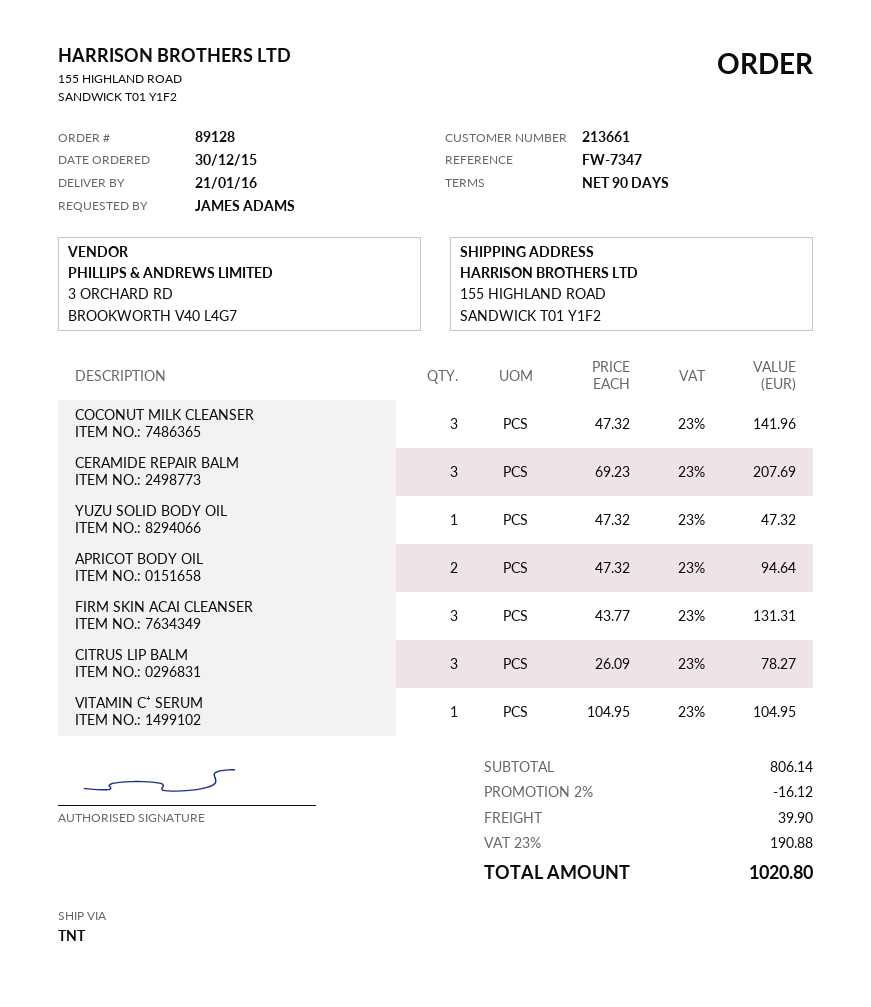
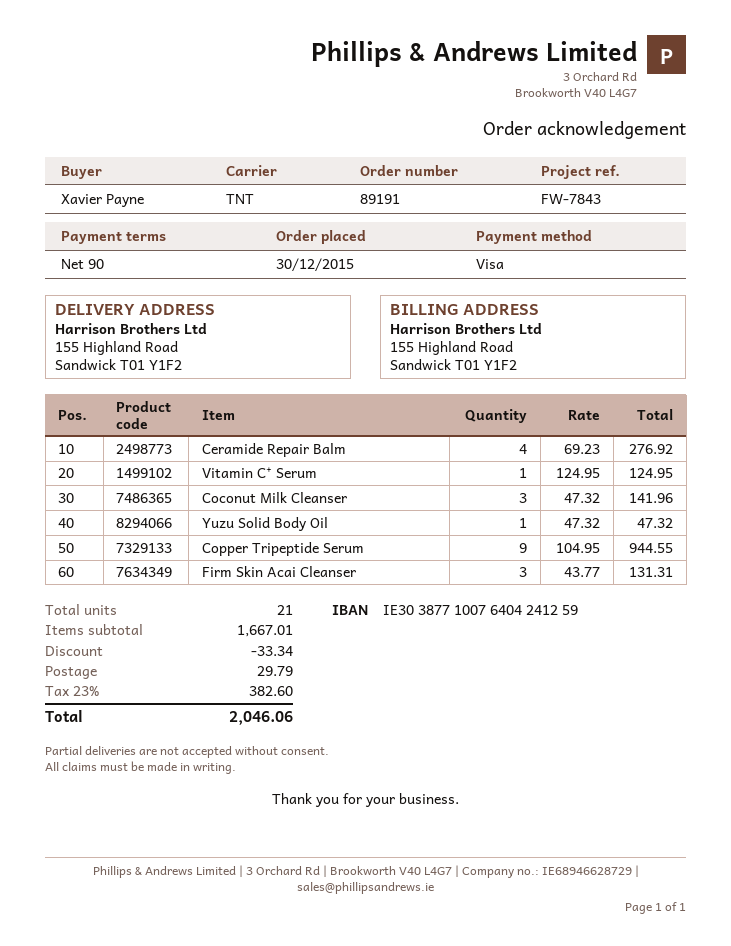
order number: 89128 -> 89191
reference: FW-7347 -> FW-7843
ordered by: JAMES ADAMS -> Xavier Payne
CERAMIDE REPAIR BALM: 3 x 69.23 = 207.69 -> 4 x 69.23 = 276.92
APRICOT BODY OIL: 2 x 47.32 = 94.64 -> none
CITRUS LIP BALM: 3 x 26.09 = 78.27 -> none
VITAMIN C⁺ SERUM: 1 x 104.95 = 104.95 -> 1 x 124.95 = 124.95
Copper Tripeptide Serum: none -> 9 x 104.95 = 944.55
subtotal: 806.14 -> 1667.01
discount: 16.12 -> 33.34
shipping: 39.90 -> 29.79
tax: 23% = 190.88 -> 23% = 382.60
total: 1020.80 -> 2046.06

